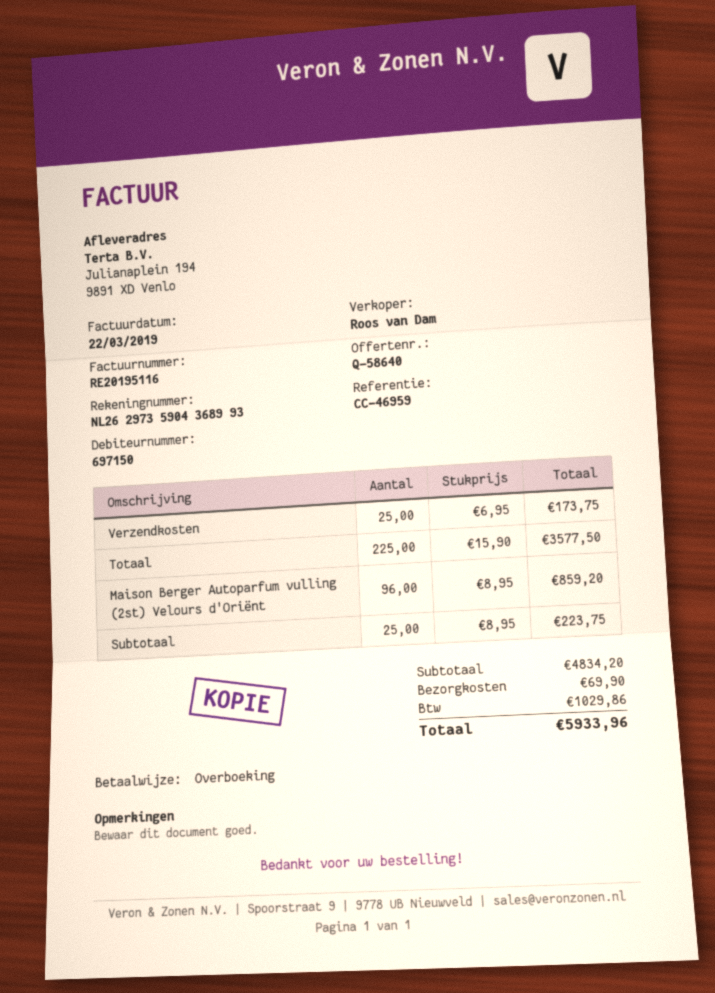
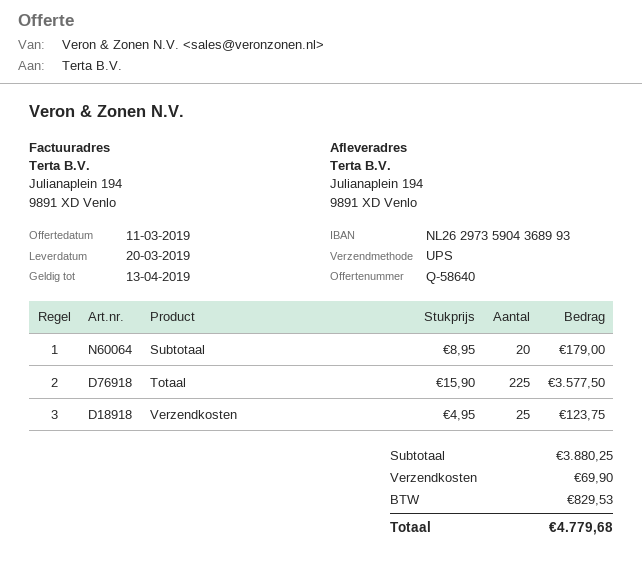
Verzendkosten: 25 x 6.95 = 173.75 -> 25 x 4.95 = 123.75
Maison Berger Autoparfum vulling (2st) Velours d'Oriënt: 96 x 8.95 = 859.20 -> none
Subtotaal: 25 x 8.95 = 223.75 -> 20 x 8.95 = 179.00
subtotal: 4834.20 -> 3880.25
tax: 1029.86 -> 829.53
total: 5933.96 -> 4779.68

